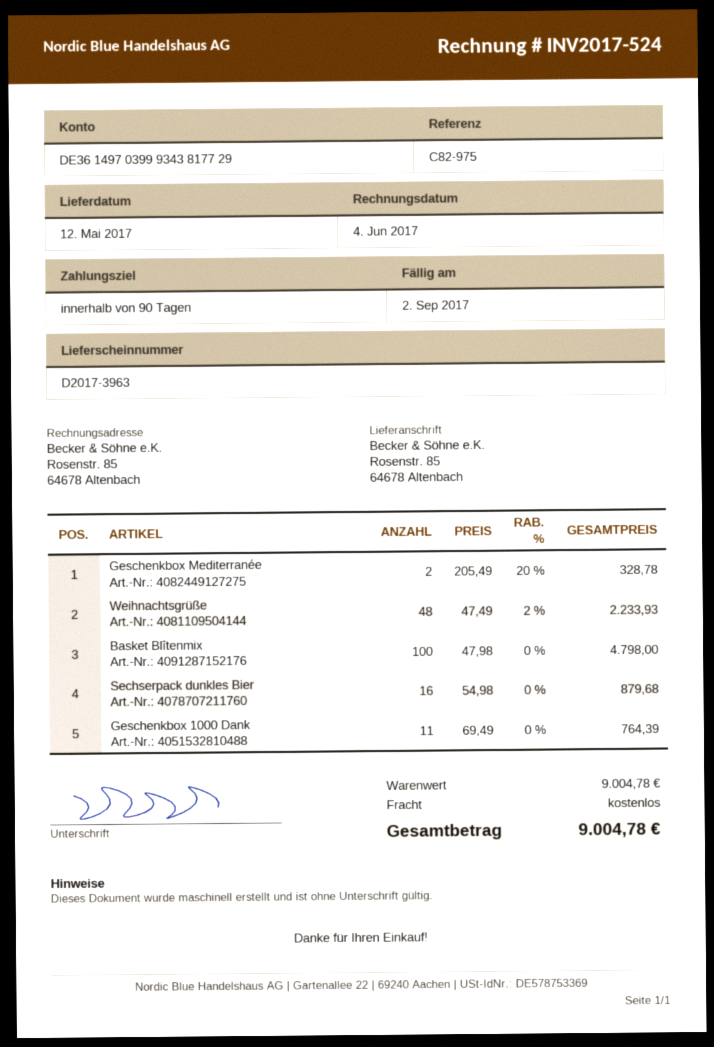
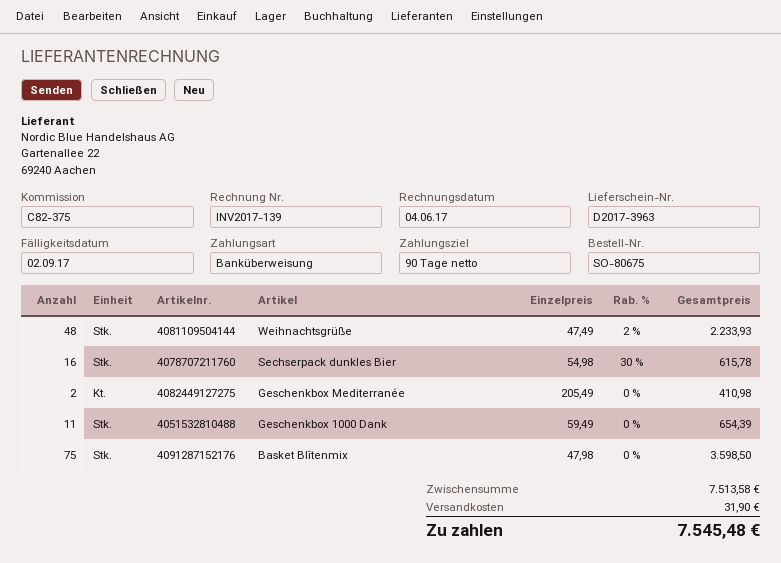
invoice number: INV2017-524 -> INV2017-139
reference: C82-975 -> C82-375
Geschenkbox Mediterranée: 2 x 205.49 - 20% = 328.78 -> 2 x 205.49 = 410.98
Basket Blîtenmix: 100 x 47.98 = 4798.00 -> 75 x 47.98 = 3598.50
Sechserpack dunkles Bier: 16 x 54.98 = 879.68 -> 16 x 54.98 - 30% = 615.78
Geschenkbox 1000 Dank: 11 x 69.49 = 764.39 -> 11 x 59.49 = 654.39
subtotal: 9004.78 -> 7513.58
shipping: 0.00 -> 31.90
total: 9004.78 -> 7545.48

